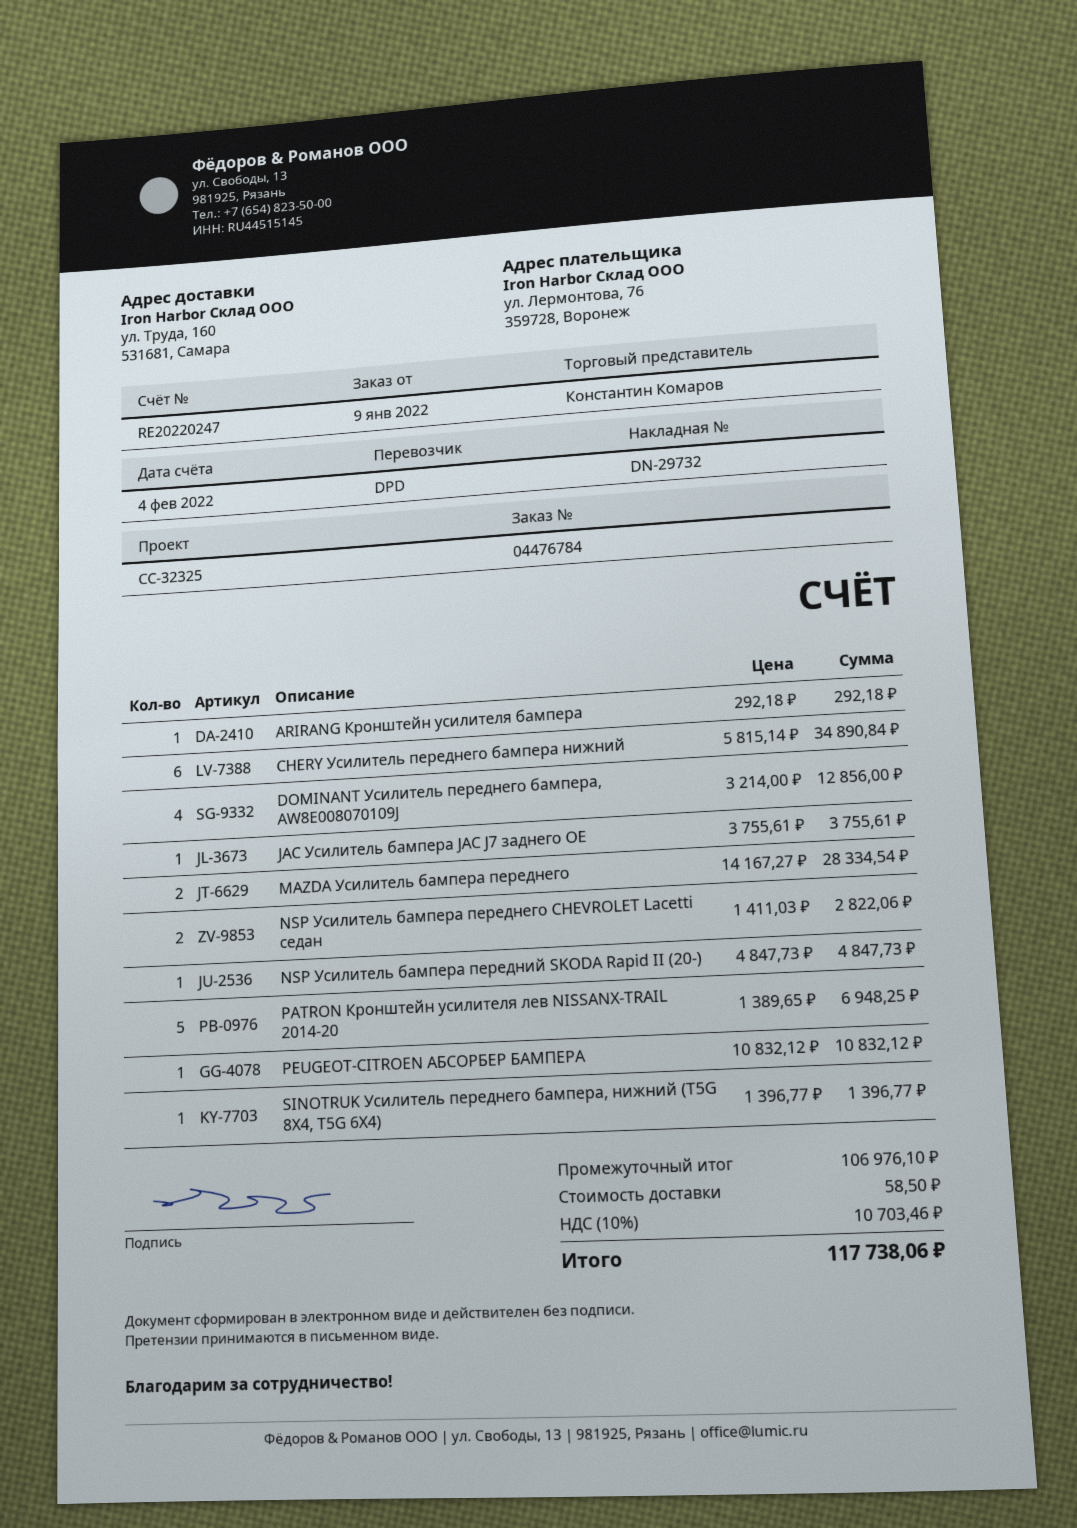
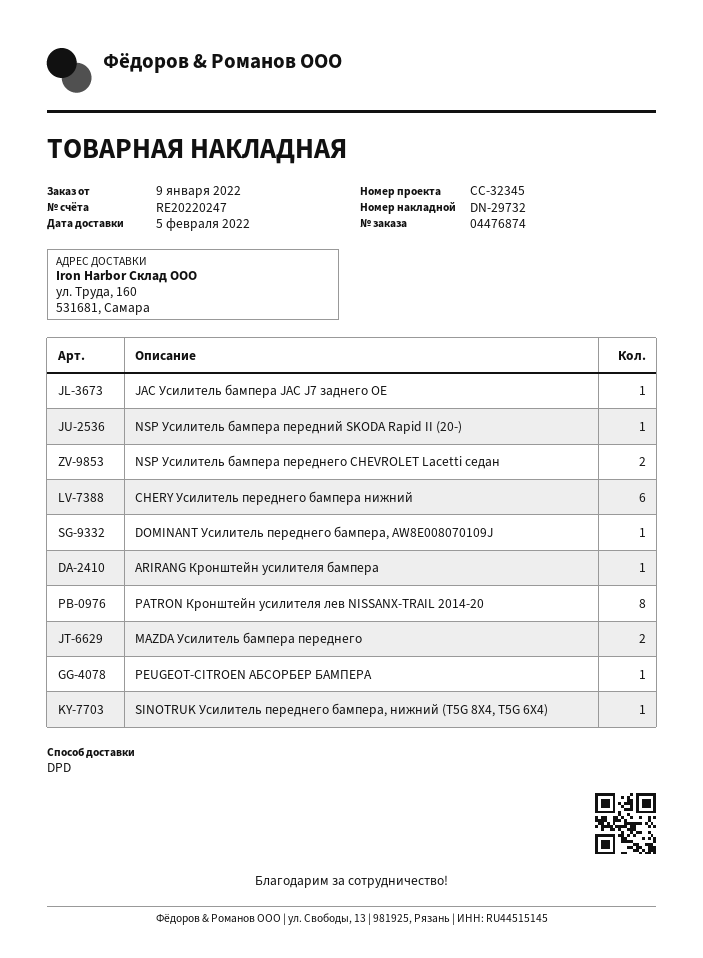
order number: 04476784 -> 04476874
reference: CC-32325 -> CC-32345
DOMINANT Усилитель переднего бампера, AW8E008070109J: 4 -> 1
PATRON Кронштейн усилителя лев NISSANX-TRAIL 2014-20: 5 -> 8

